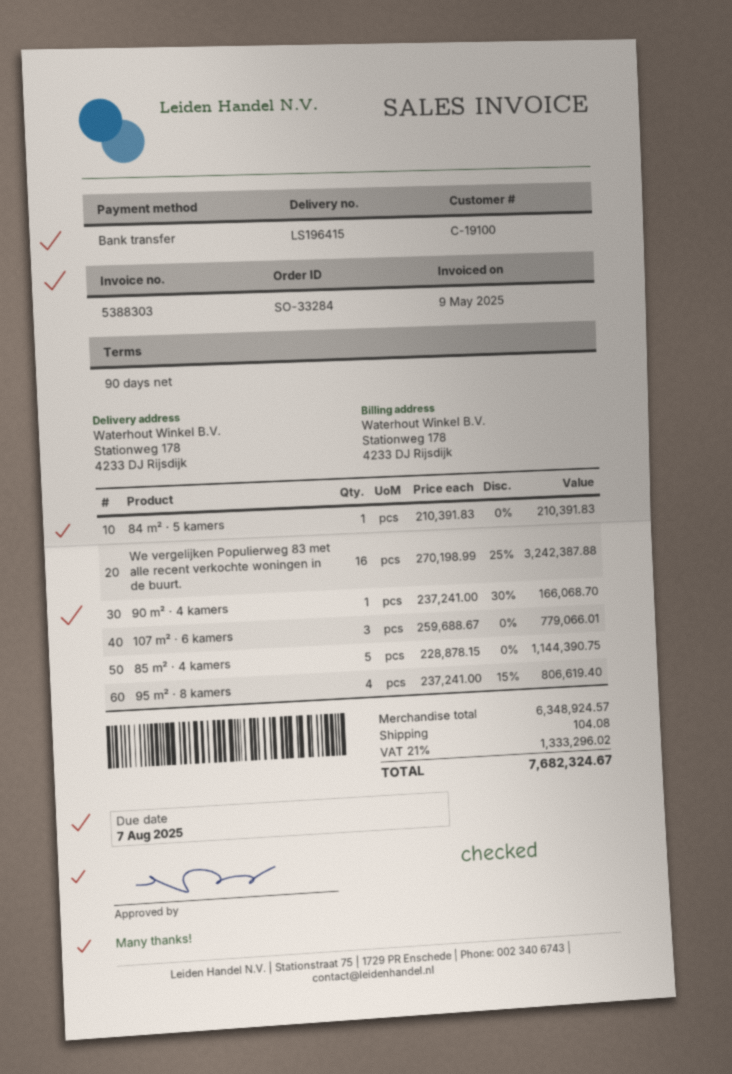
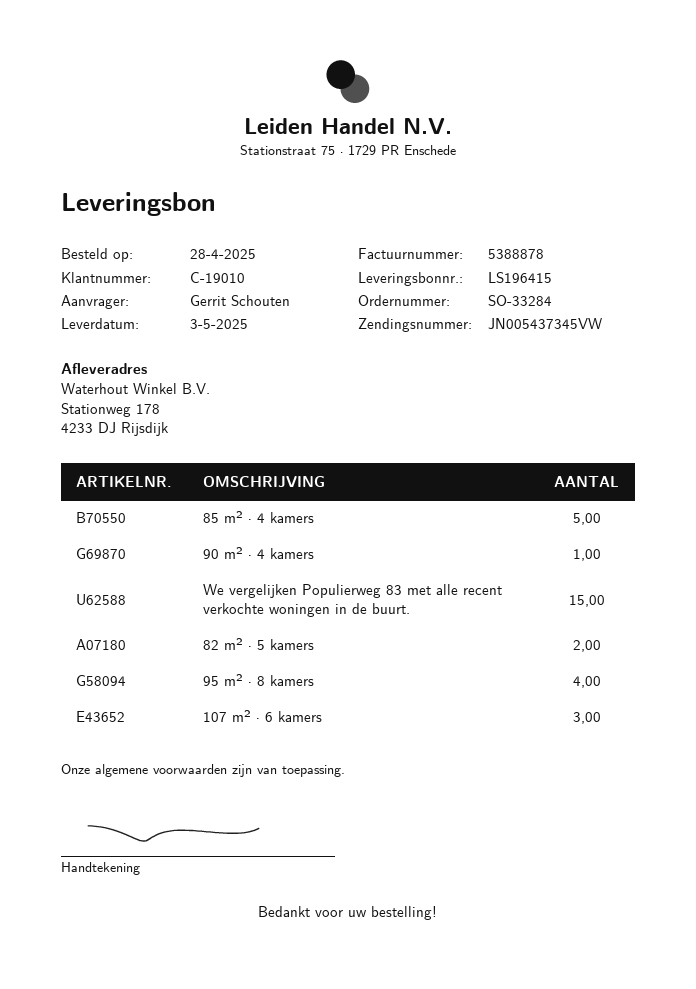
invoice number: 5388303 -> 5388878
customer number: C-19100 -> C-19010
84 m² · 5 kamers: 1 -> none
We vergelijken Populierweg 83 met alle recent verkochte woningen in de buurt.: 16 -> 15
82 m² · 5 kamers: none -> 2

